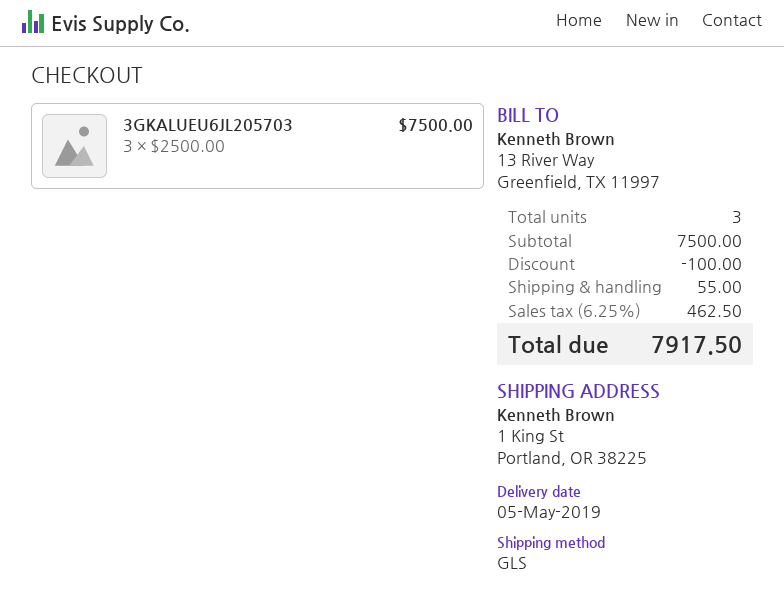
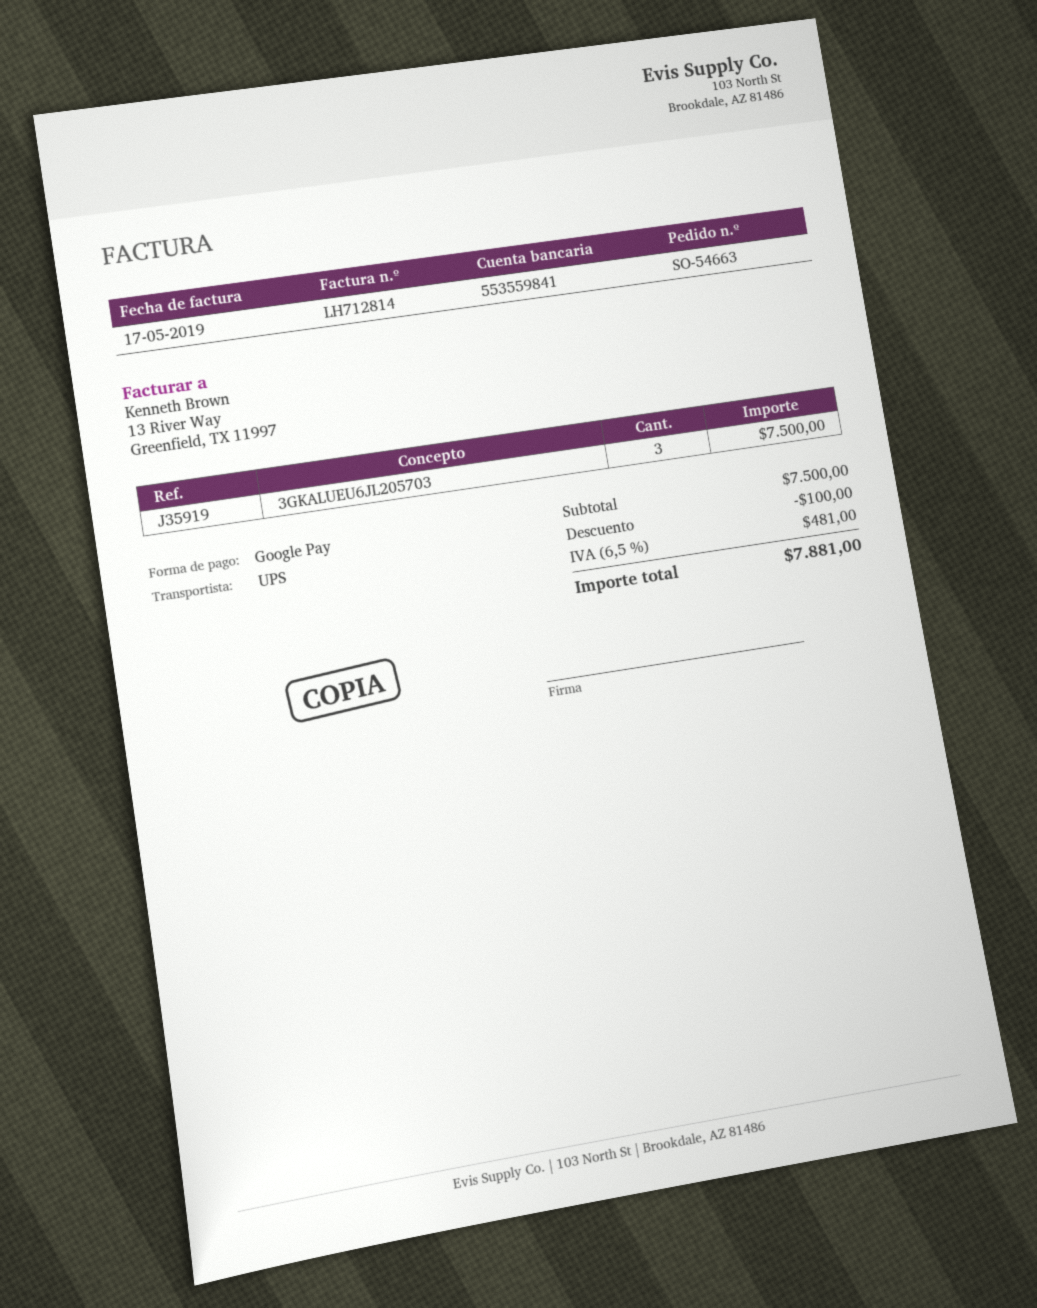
shipping method: GLS -> UPS
shipping: 55.00 -> none
tax: 6.25% = 462.50 -> 6.5% = 481.00
total: 7917.50 -> 7881.00

